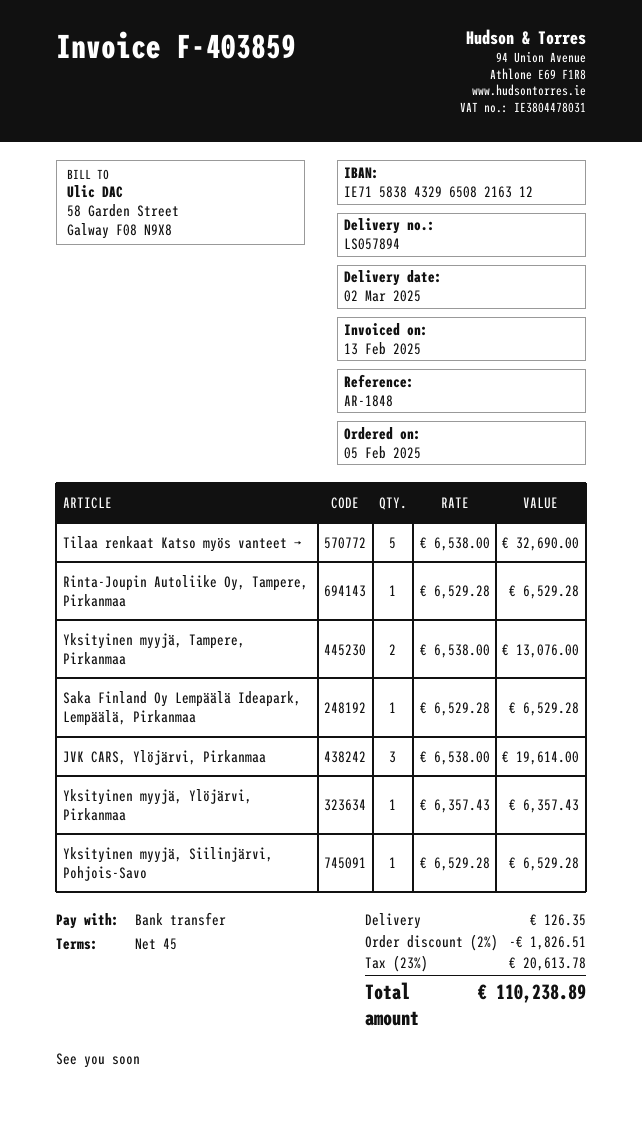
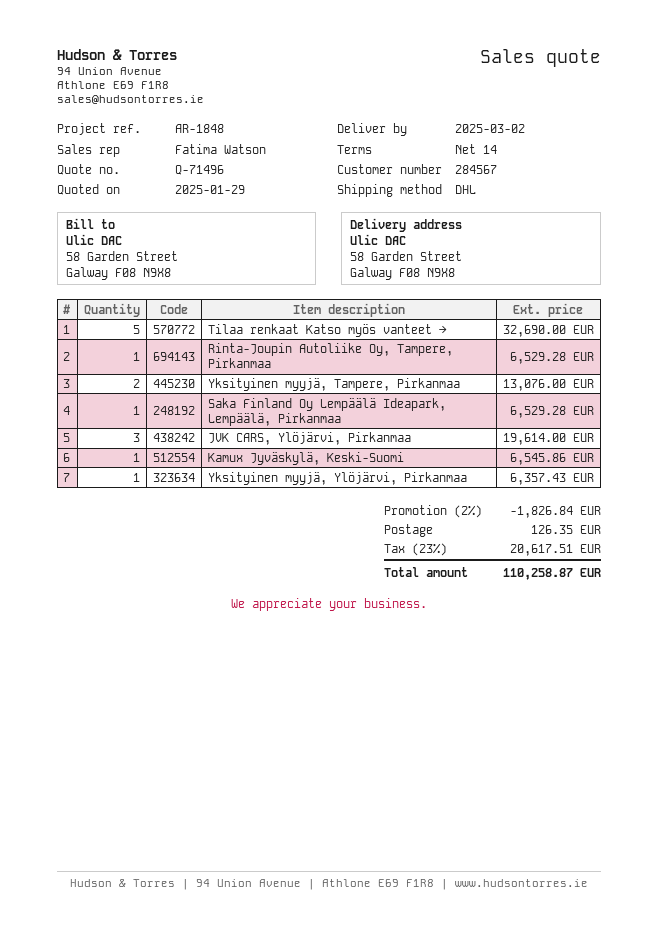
payment terms: 45 days -> 14 days
Yksityinen myyjä, Siilinjärvi, Pohjois-Savo: 1 for 6529.28 -> none
Kamux Jyväskylä, Keski-Suomi: none -> 1 for 6545.86
discount: 2% = 1826.51 -> 2% = 1826.84
tax: 23% = 20613.78 -> 23% = 20617.51
total: 110238.89 -> 110258.87

